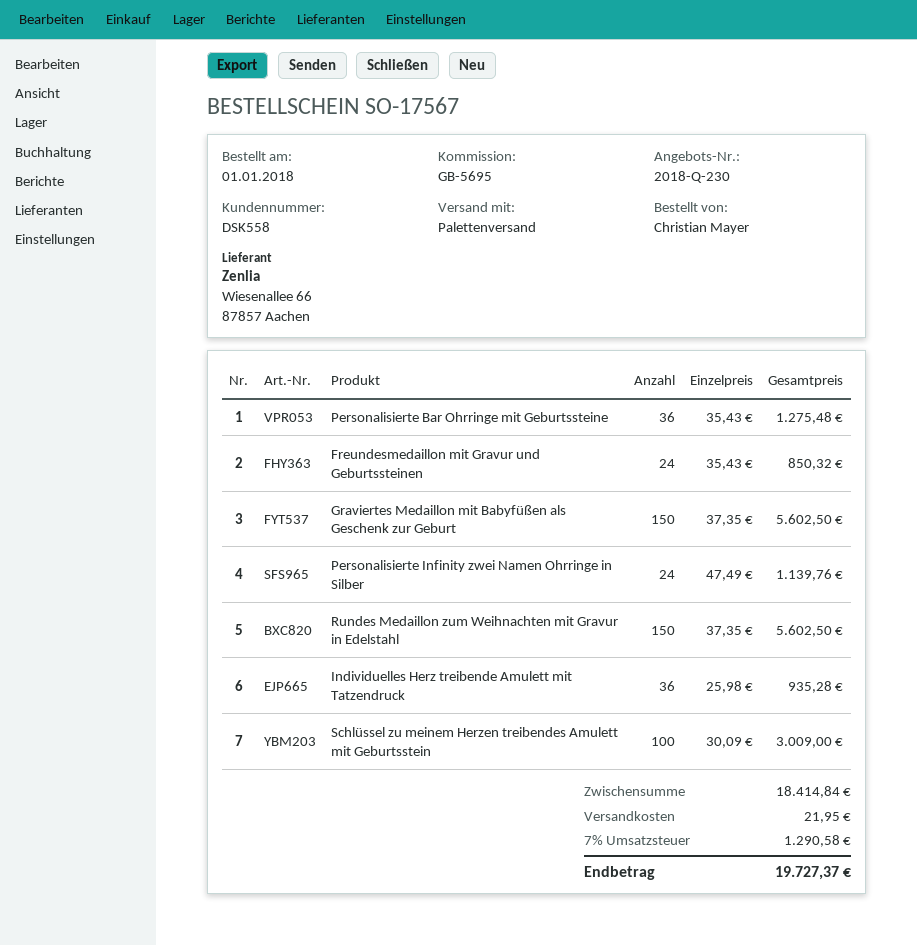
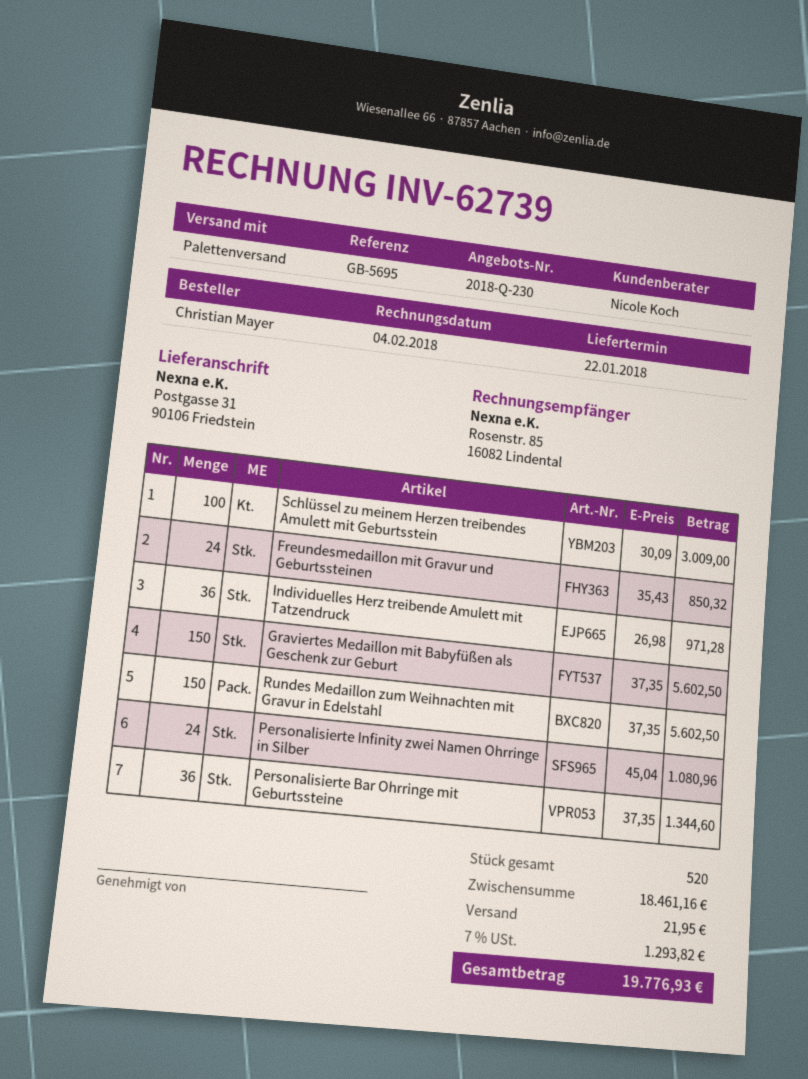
Personalisierte Bar Ohrringe mit Geburtssteine: 36 x 35.43 = 1275.48 -> 36 x 37.35 = 1344.60
Personalisierte Infinity zwei Namen Ohrringe in Silber: 24 x 47.49 = 1139.76 -> 24 x 45.04 = 1080.96
Individuelles Herz treibende Amulett mit Tatzendruck: 36 x 25.98 = 935.28 -> 36 x 26.98 = 971.28
subtotal: 18414.84 -> 18461.16
tax: 7% = 1290.58 -> 7% = 1293.82
total: 19727.37 -> 19776.93

